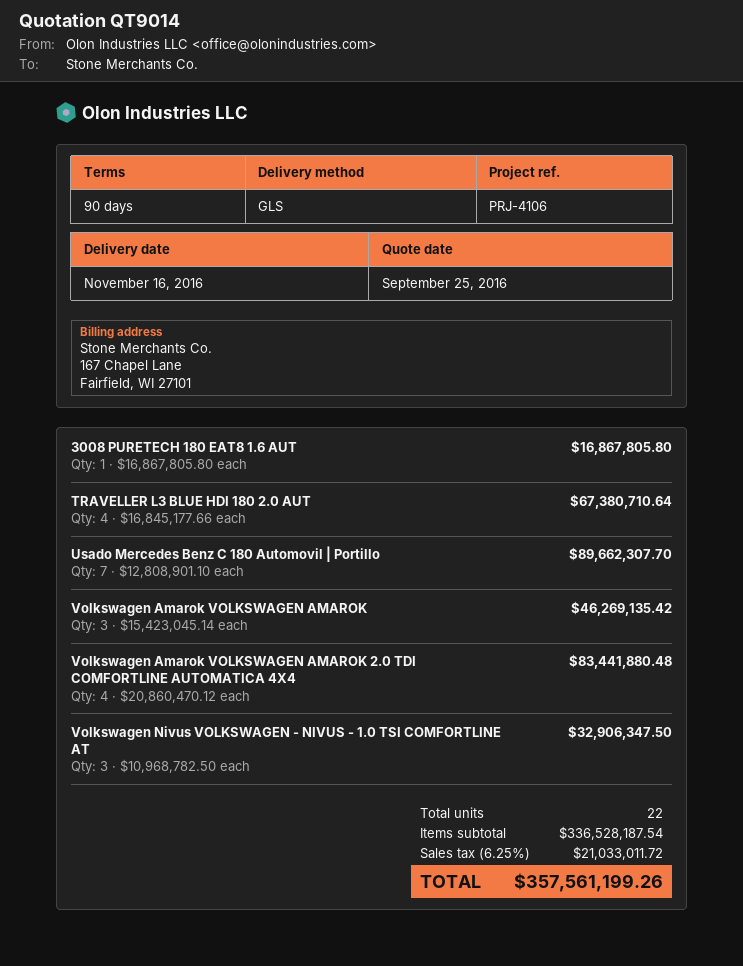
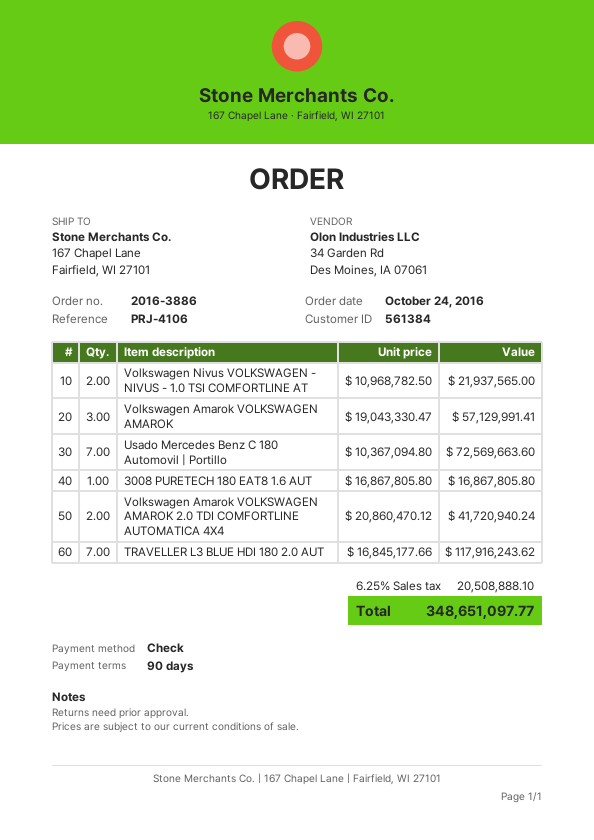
TRAVELLER L3 BLUE HDI 180 2.0 AUT: 4 x 16845177.66 = 67380710.64 -> 7 x 16845177.66 = 117916243.62
Usado Mercedes Benz C 180 Automovil | Portillo: 7 x 12808901.10 = 89662307.70 -> 7 x 10367094.80 = 72569663.60
Volkswagen Amarok VOLKSWAGEN AMAROK: 3 x 15423045.14 = 46269135.42 -> 3 x 19043330.47 = 57129991.41
Volkswagen Amarok VOLKSWAGEN AMAROK 2.0 TDI COMFORTLINE AUTOMATICA 4X4: 4 x 20860470.12 = 83441880.48 -> 2 x 20860470.12 = 41720940.24
Volkswagen Nivus VOLKSWAGEN - NIVUS - 1.0 TSI COMFORTLINE AT: 3 x 10968782.50 = 32906347.50 -> 2 x 10968782.50 = 21937565.00
tax: 6.25% = 21033011.72 -> 6.25% = 20508888.10
total: 357561199.26 -> 348651097.77

